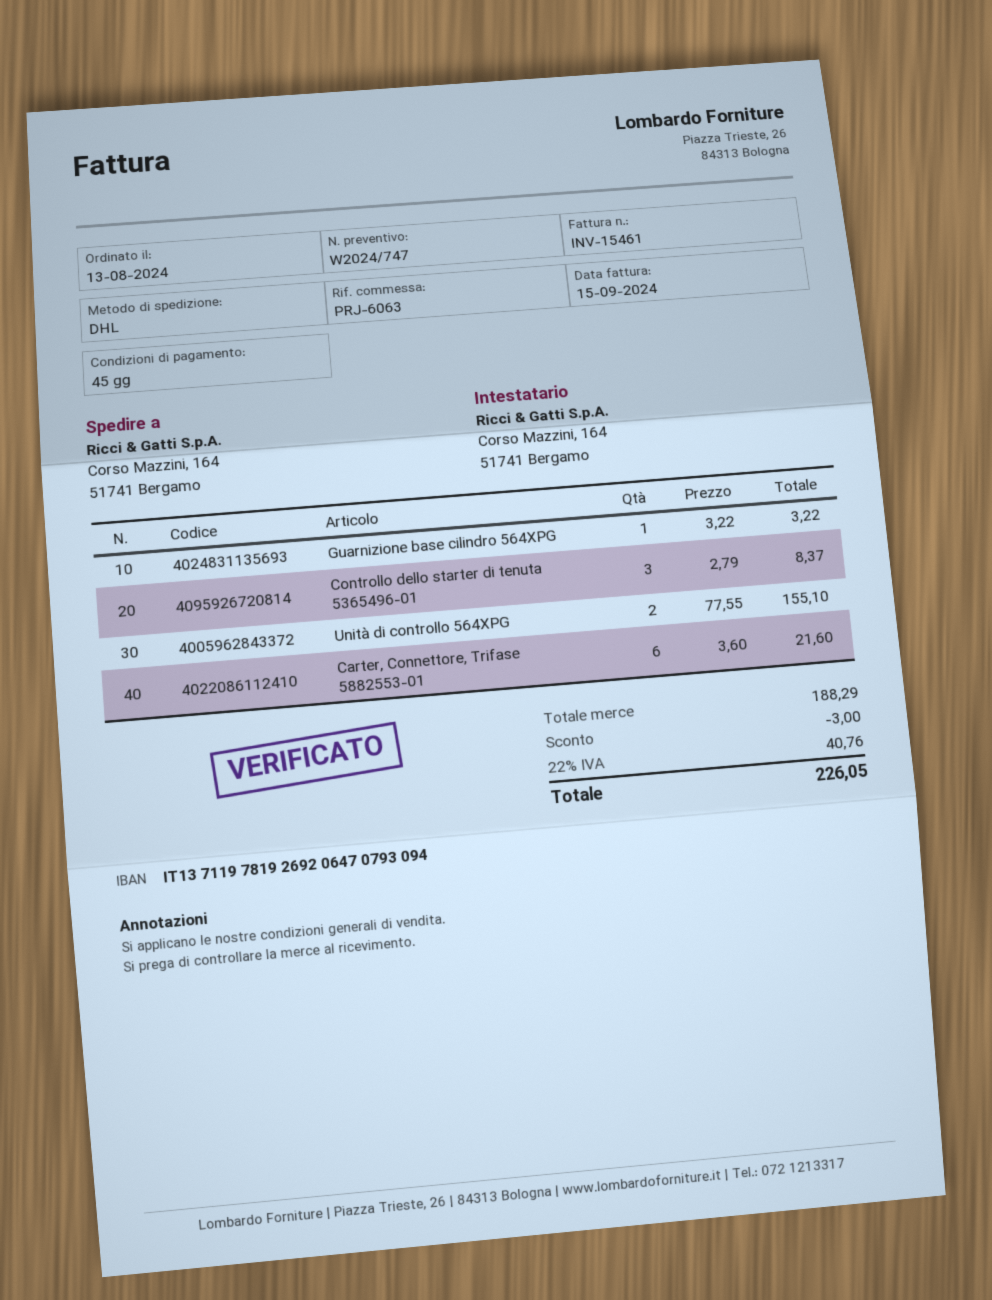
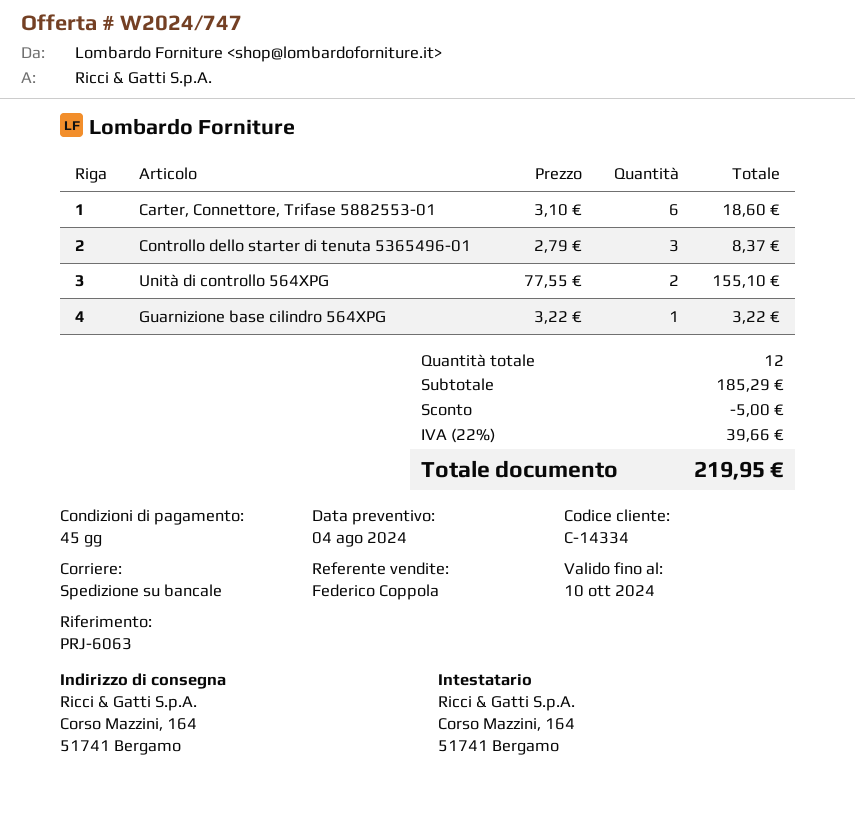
shipping method: DHL -> pallet freight
Carter, Connettore, Trifase 5882553-01: 6 x 3.60 = 21.60 -> 6 x 3.10 = 18.60
subtotal: 188.29 -> 185.29
discount: 3.00 -> 5.00
tax: 22% = 40.76 -> 22% = 39.66
total: 226.05 -> 219.95

